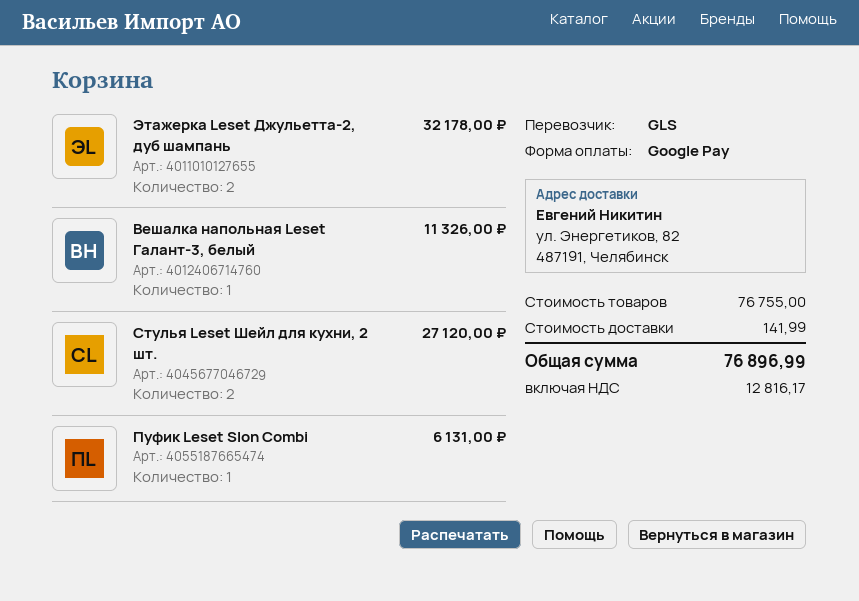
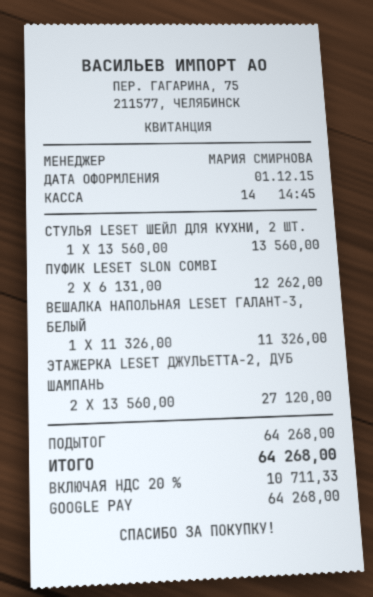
Этажерка Leset Джульетта-2, дуб шампань: 2 for 32178.00 -> 2 for 27120.00
Стулья Leset Шейл для кухни, 2 шт.: 2 for 27120.00 -> 1 for 13560.00
Пуфик Leset Slon Combi: 1 for 6131.00 -> 2 for 12262.00
subtotal: 76755.00 -> 64268.00
shipping: 141.99 -> none
tax: 12816.17 -> 10711.33
total: 76896.99 -> 64268.00

